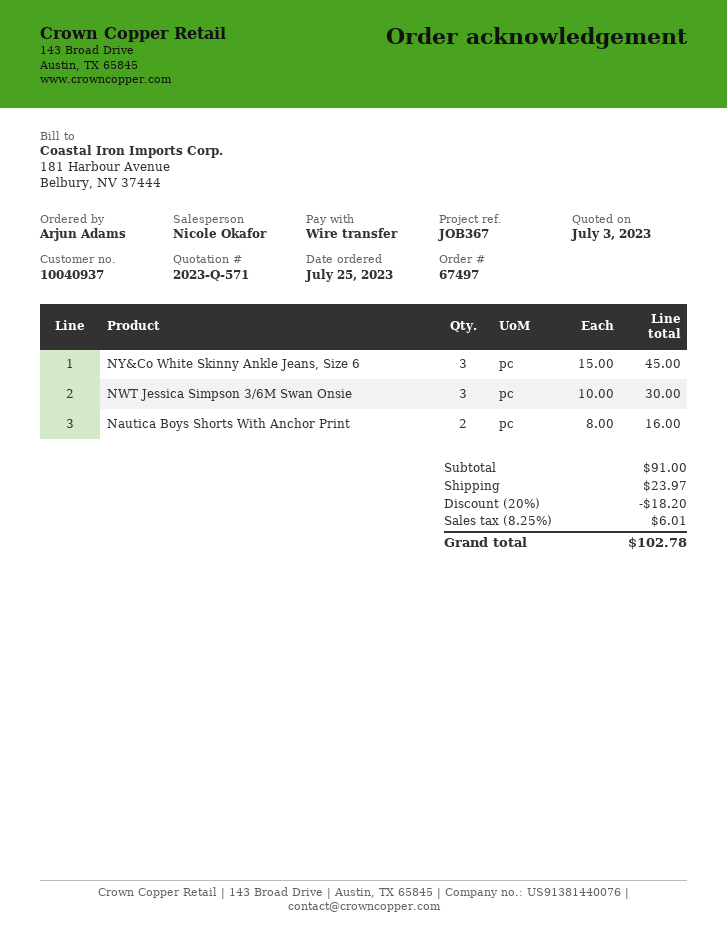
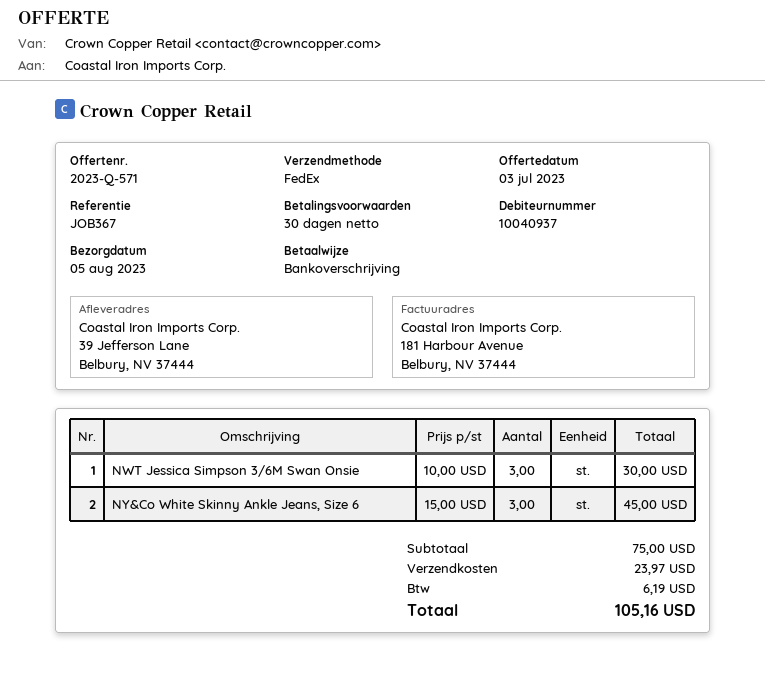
Nautica Boys Shorts With Anchor Print: 2 x 8.00 = 16.00 -> none
subtotal: 91.00 -> 75.00
discount: 20% = 18.20 -> none
tax: 6.01 -> 6.19
total: 102.78 -> 105.16

